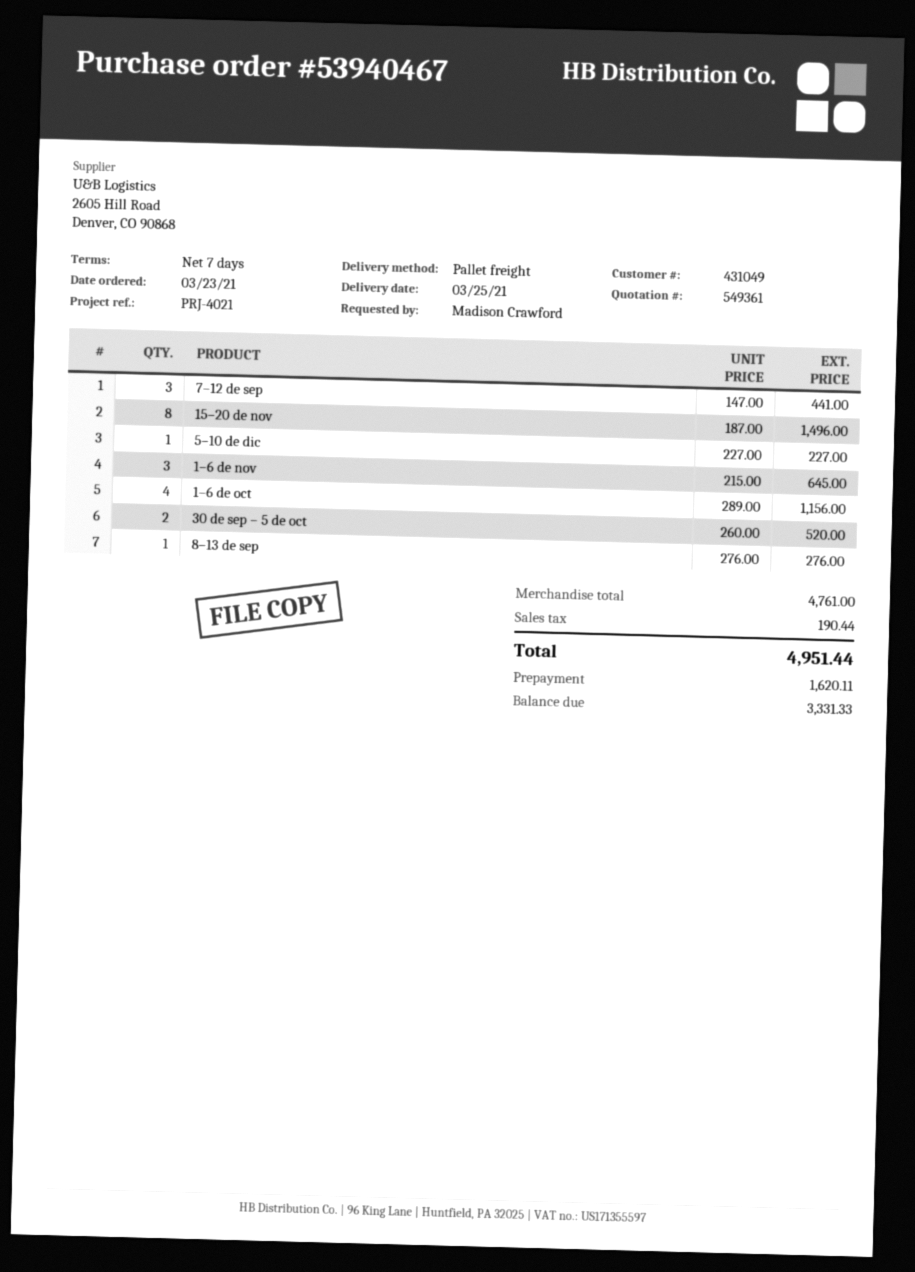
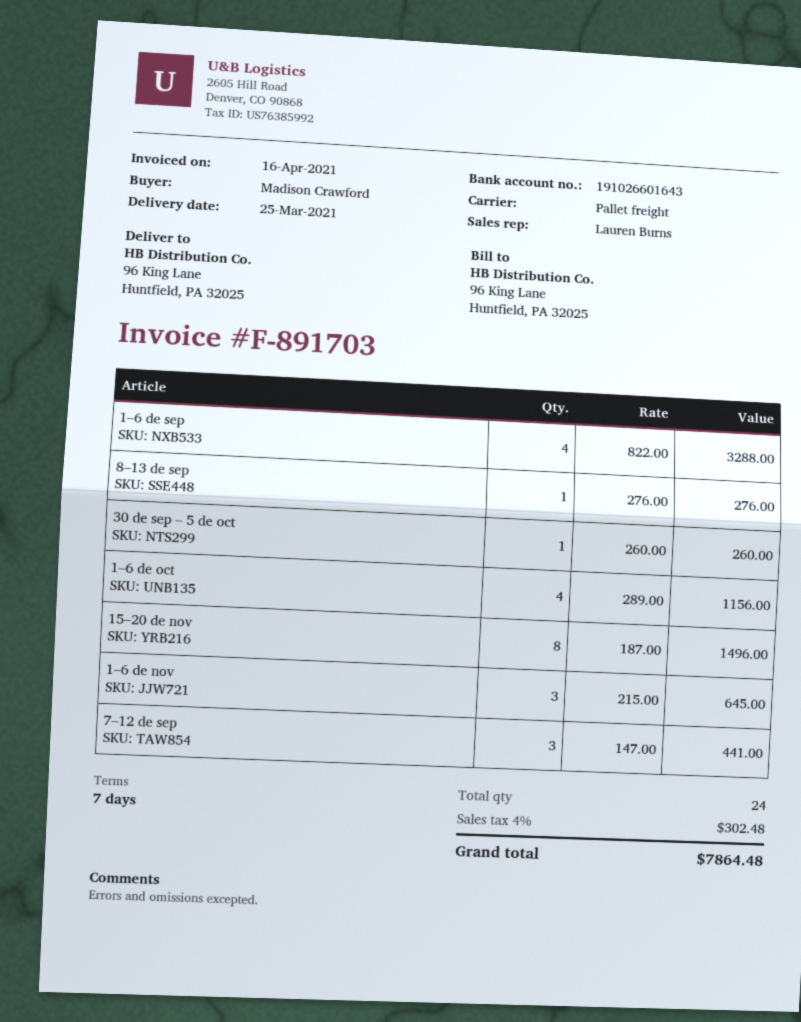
5–10 de dic: 1 x 227.00 = 227.00 -> none
30 de sep – 5 de oct: 2 x 260.00 = 520.00 -> 1 x 260.00 = 260.00
1–6 de sep: none -> 4 x 822.00 = 3288.00
tax: 190.44 -> 302.48
total: 4951.44 -> 7864.48

